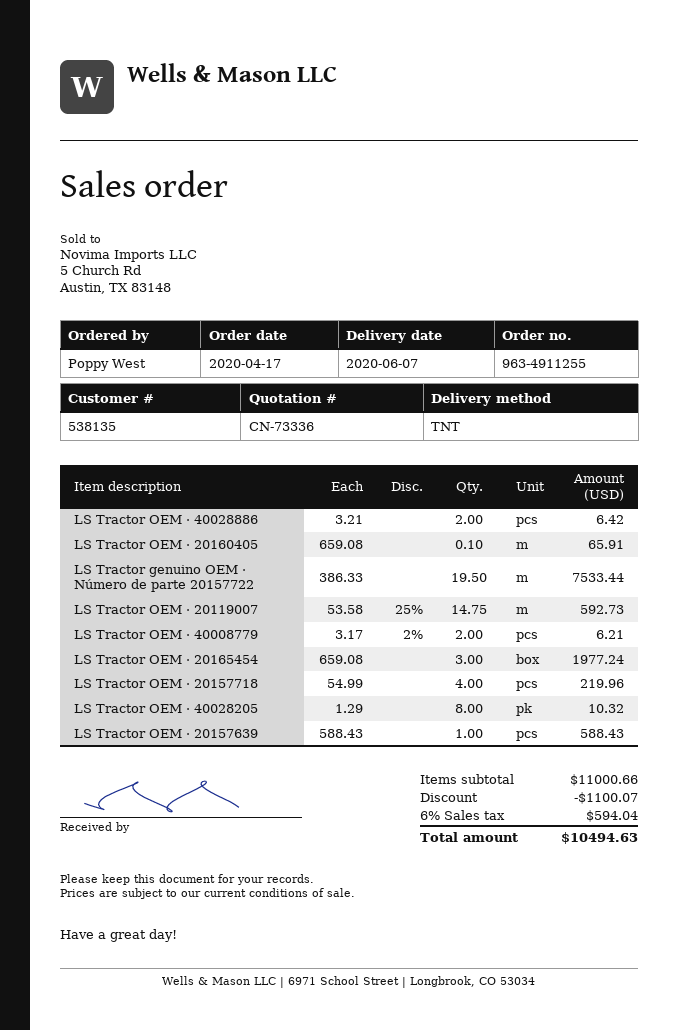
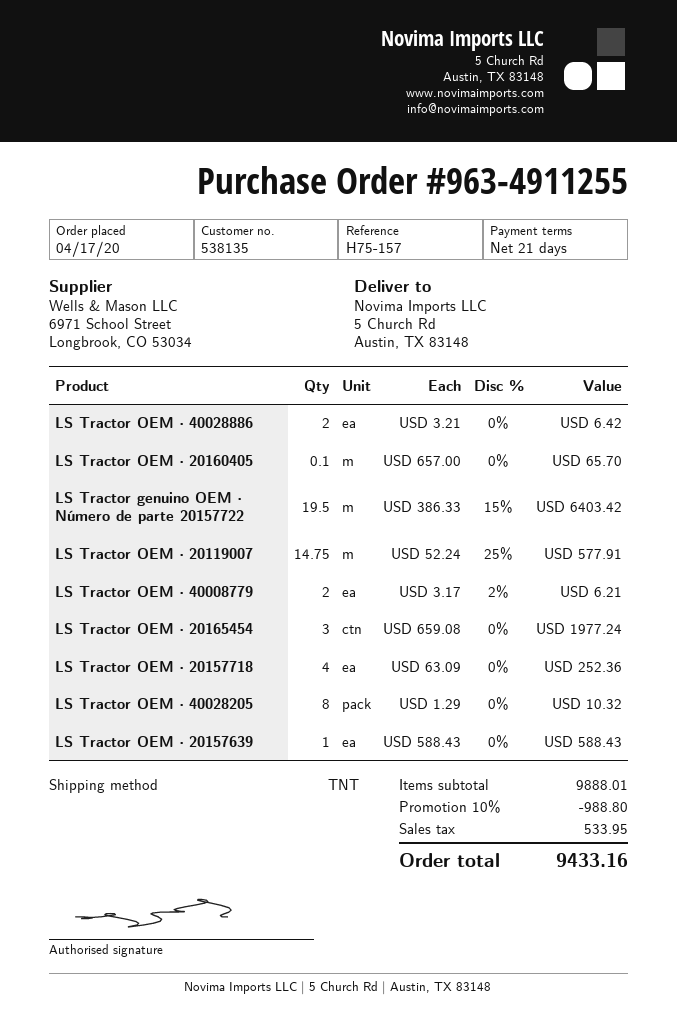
LS Tractor OEM · 20160405: 0.1 x 659.08 = 65.91 -> 0.1 x 657.00 = 65.70
LS Tractor genuino OEM · Número de parte 20157722: 19.5 x 386.33 = 7533.44 -> 19.5 x 386.33 - 15% = 6403.42
LS Tractor OEM · 20119007: 14.75 x 53.58 - 25% = 592.73 -> 14.75 x 52.24 - 25% = 577.91
LS Tractor OEM · 20157718: 4 x 54.99 = 219.96 -> 4 x 63.09 = 252.36
subtotal: 11000.66 -> 9888.01
discount: 1100.07 -> 988.80
tax: 594.04 -> 533.95
total: 10494.63 -> 9433.16

